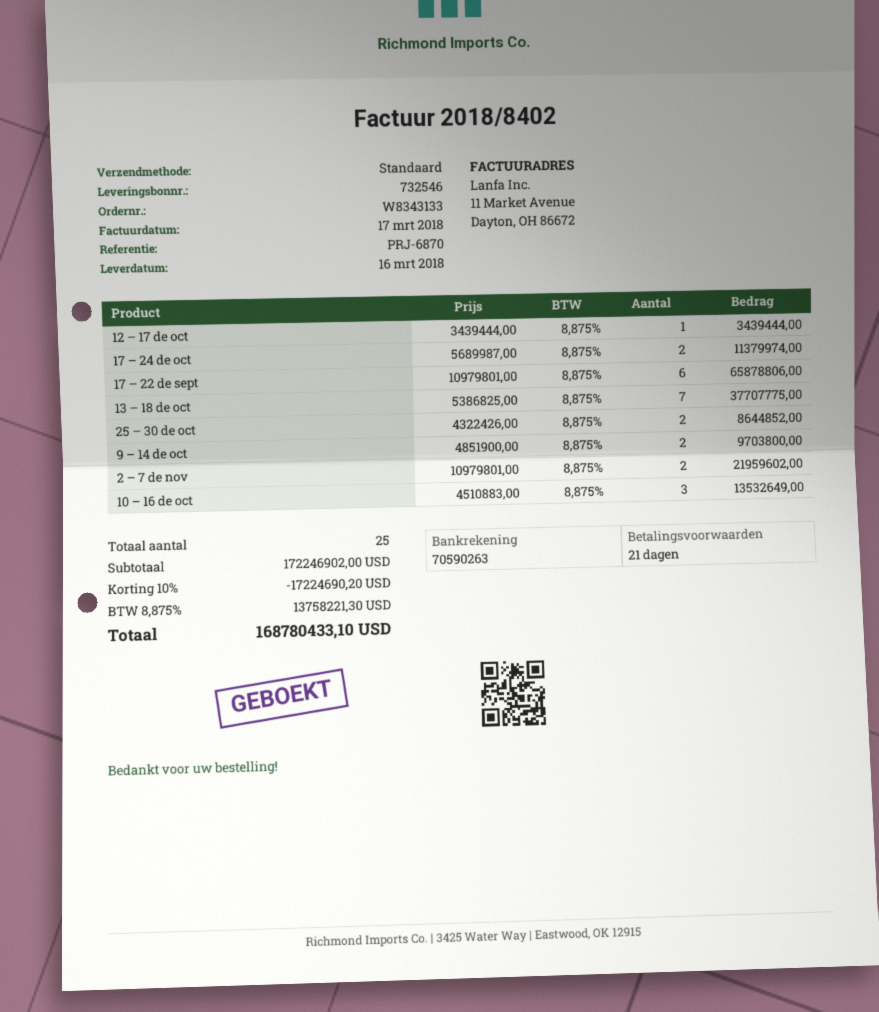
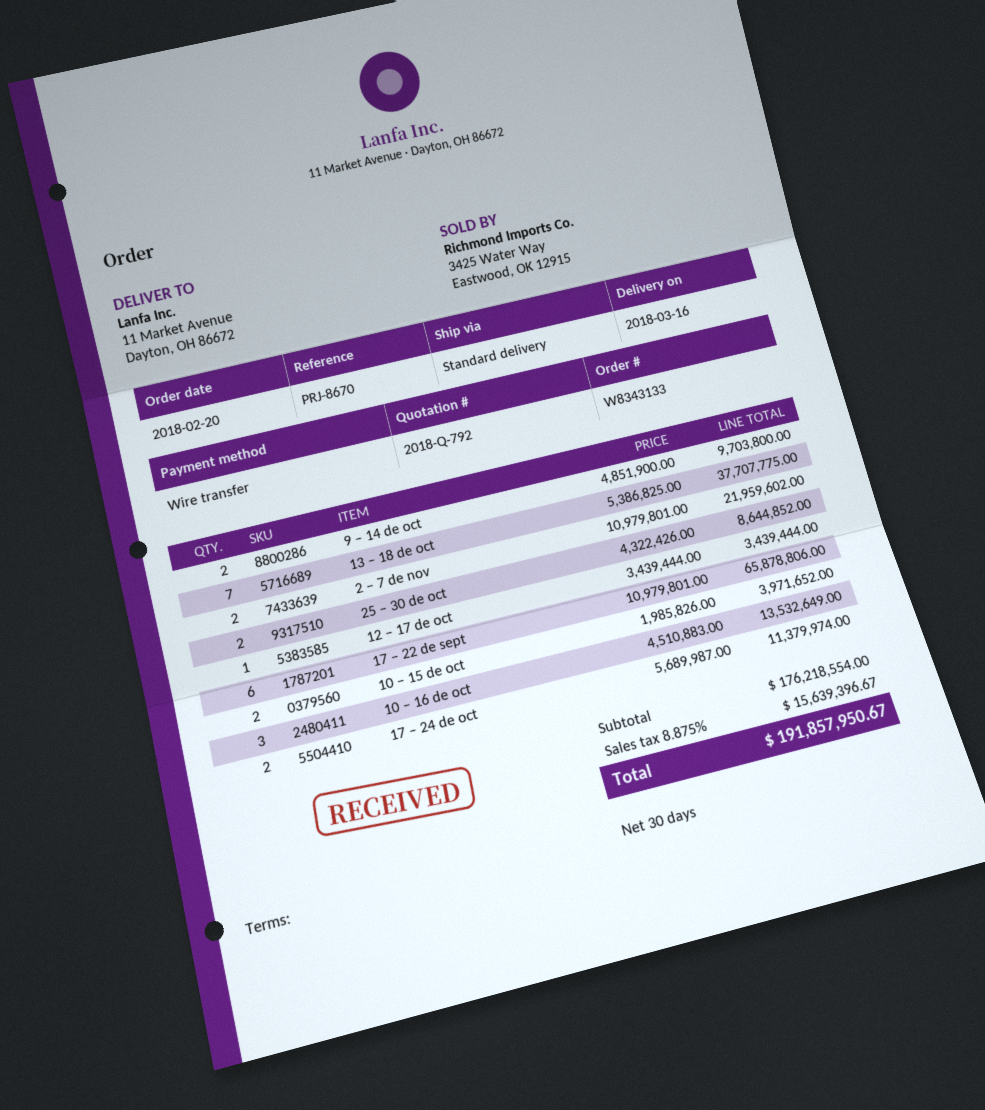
payment terms: 21 days -> 30 days
reference: PRJ-6870 -> PRJ-8670
10 – 15 de oct: none -> 2 x 1985826.00 = 3971652.00
subtotal: 172246902.00 -> 176218554.00
discount: 10% = 17224690.20 -> none
tax: 8.875% = 13758221.30 -> 8.875% = 15639396.67
total: 168780433.10 -> 191857950.67

